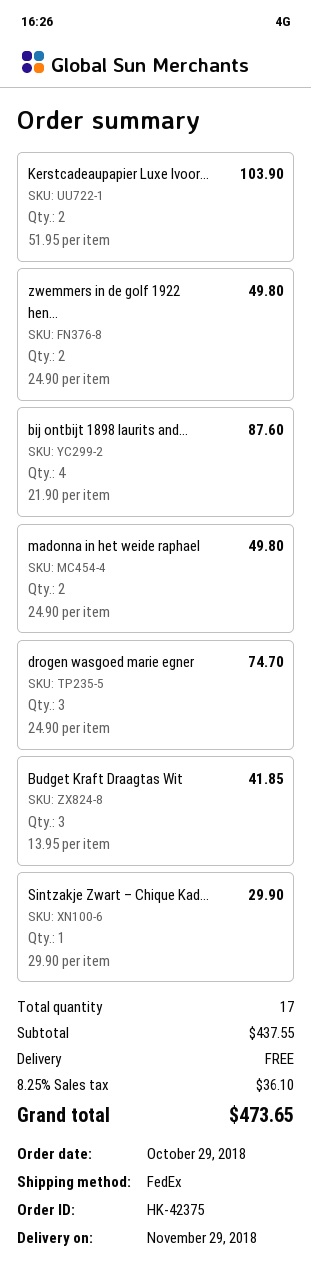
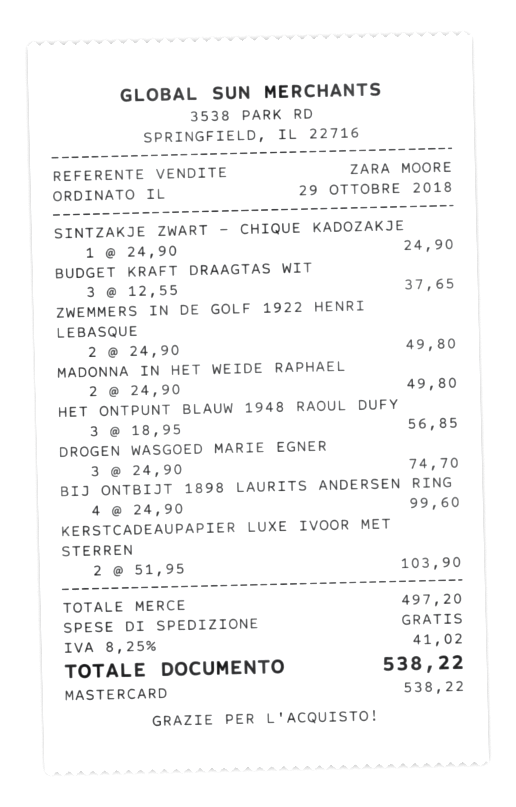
bij ontbijt 1898 laurits and...: 4 x 21.90 = 87.60 -> 4 x 24.90 = 99.60
Budget Kraft Draagtas Wit: 3 x 13.95 = 41.85 -> 3 x 12.55 = 37.65
Sintzakje Zwart – Chique Kad...: 1 x 29.90 = 29.90 -> 1 x 24.90 = 24.90
HET ONTPUNT BLAUW 1948 RAOUL DUFY: none -> 3 x 18.95 = 56.85
subtotal: 437.55 -> 497.20
tax: 8.25% = 36.10 -> 8.25% = 41.02
total: 473.65 -> 538.22

